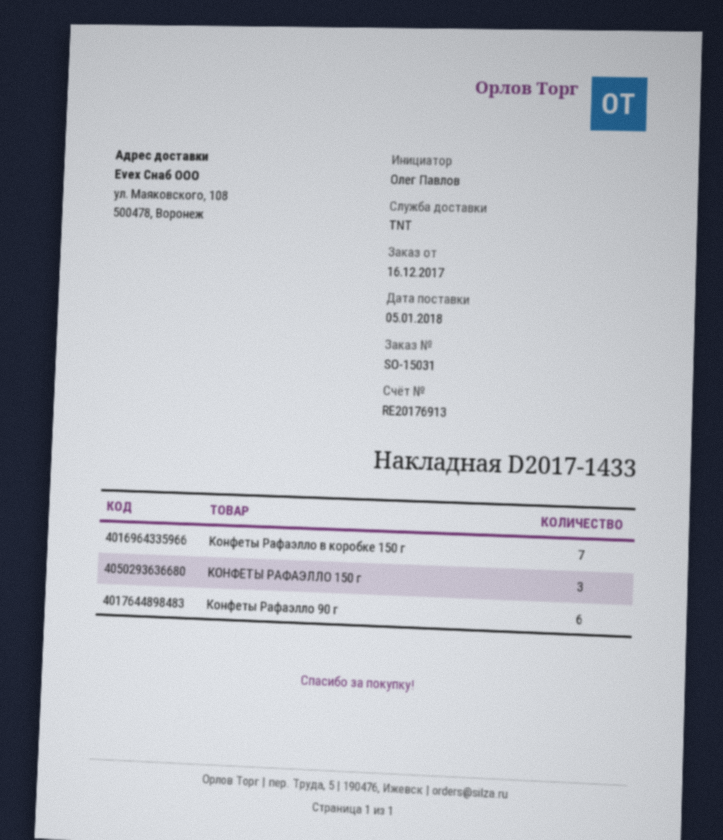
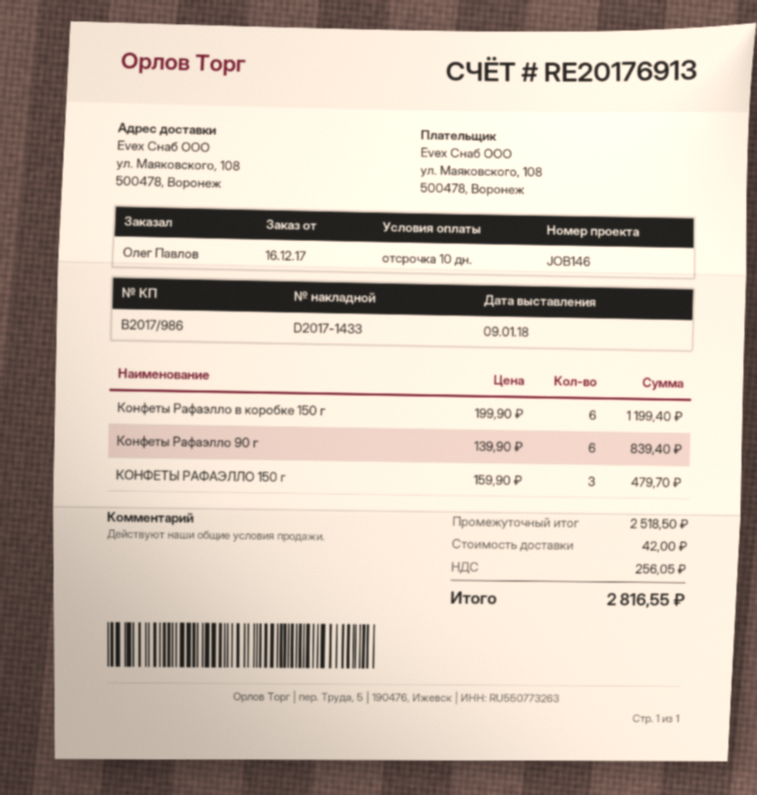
Конфеты Рафаэлло в коробке 150 г: 7 -> 6

